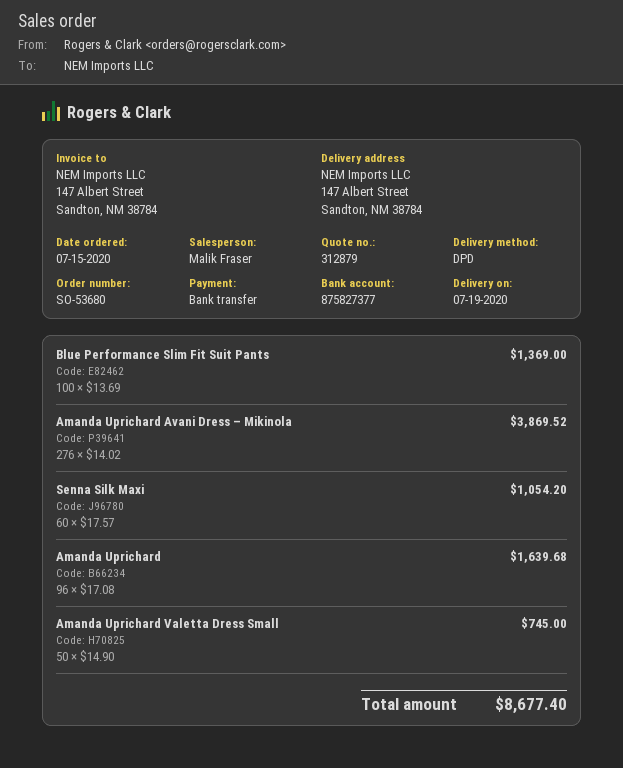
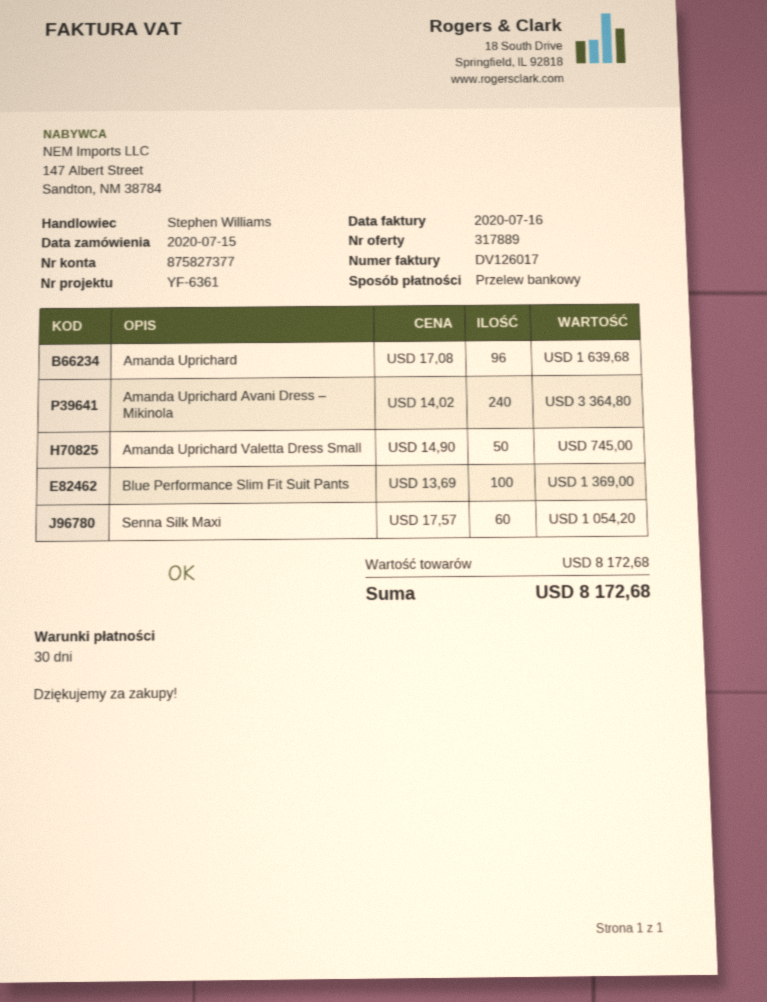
quote number: 312879 -> 317889
sales rep: Malik Fraser -> Stephen Williams
Amanda Uprichard Avani Dress – Mikinola: 276 x 14.02 = 3869.52 -> 240 x 14.02 = 3364.80
total: 8677.40 -> 8172.68

